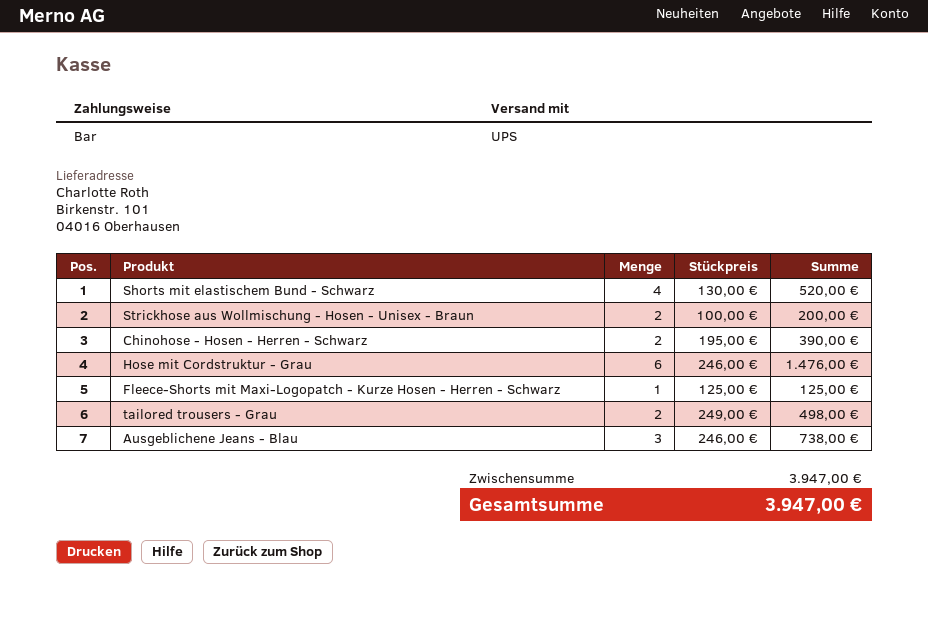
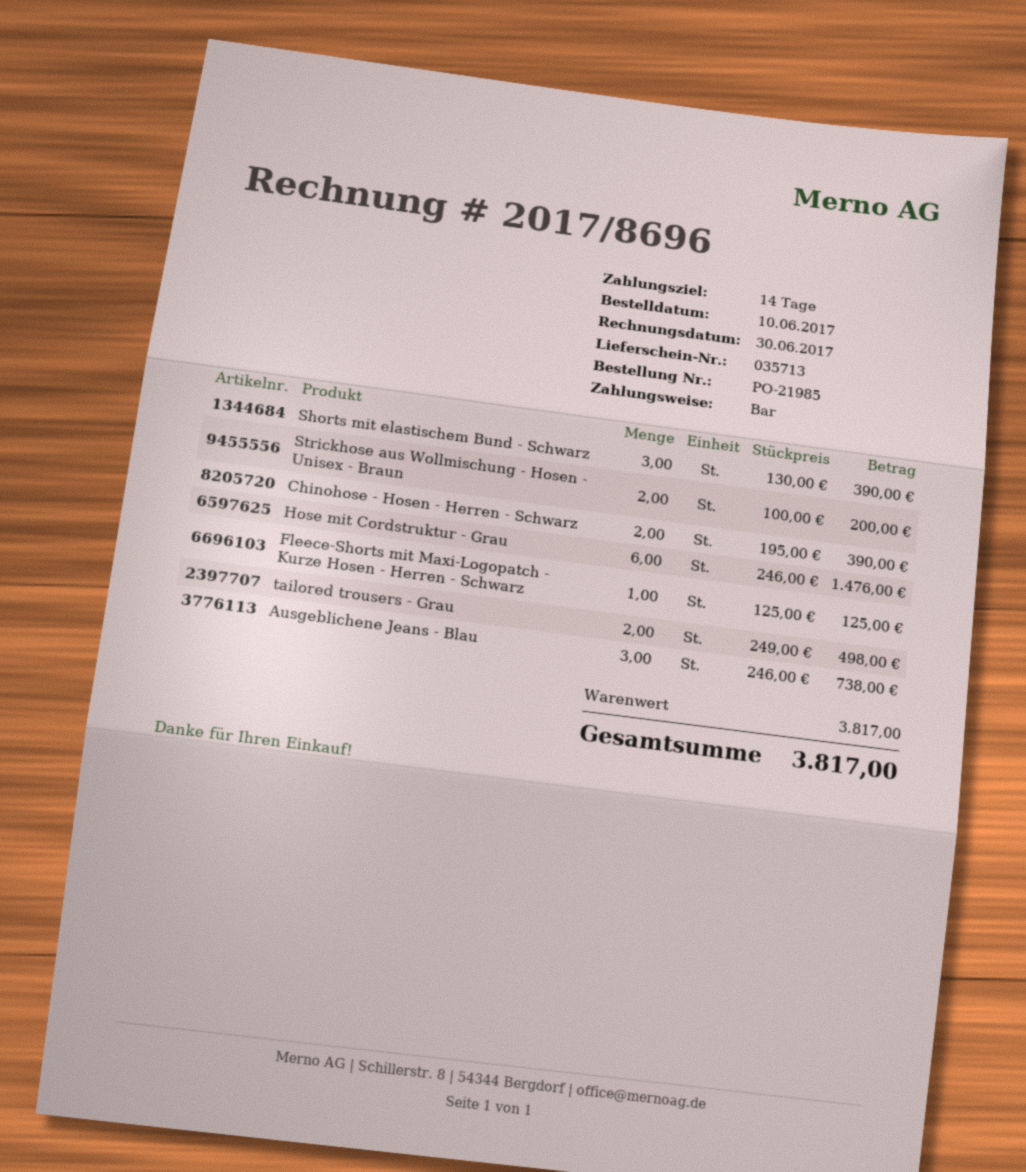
Shorts mit elastischem Bund - Schwarz: 4 x 130.00 = 520.00 -> 3 x 130.00 = 390.00
subtotal: 3947.00 -> 3817.00
total: 3947.00 -> 3817.00

